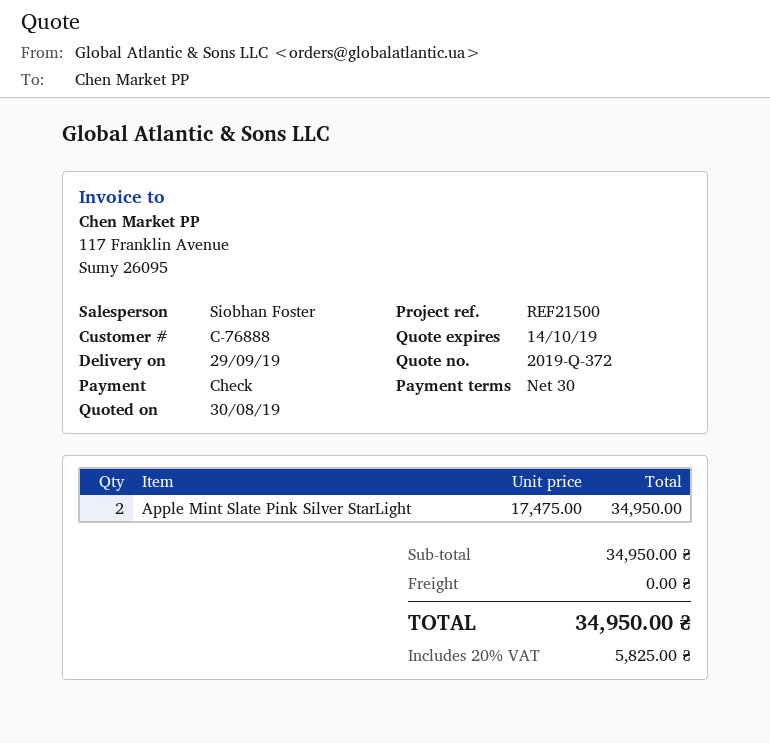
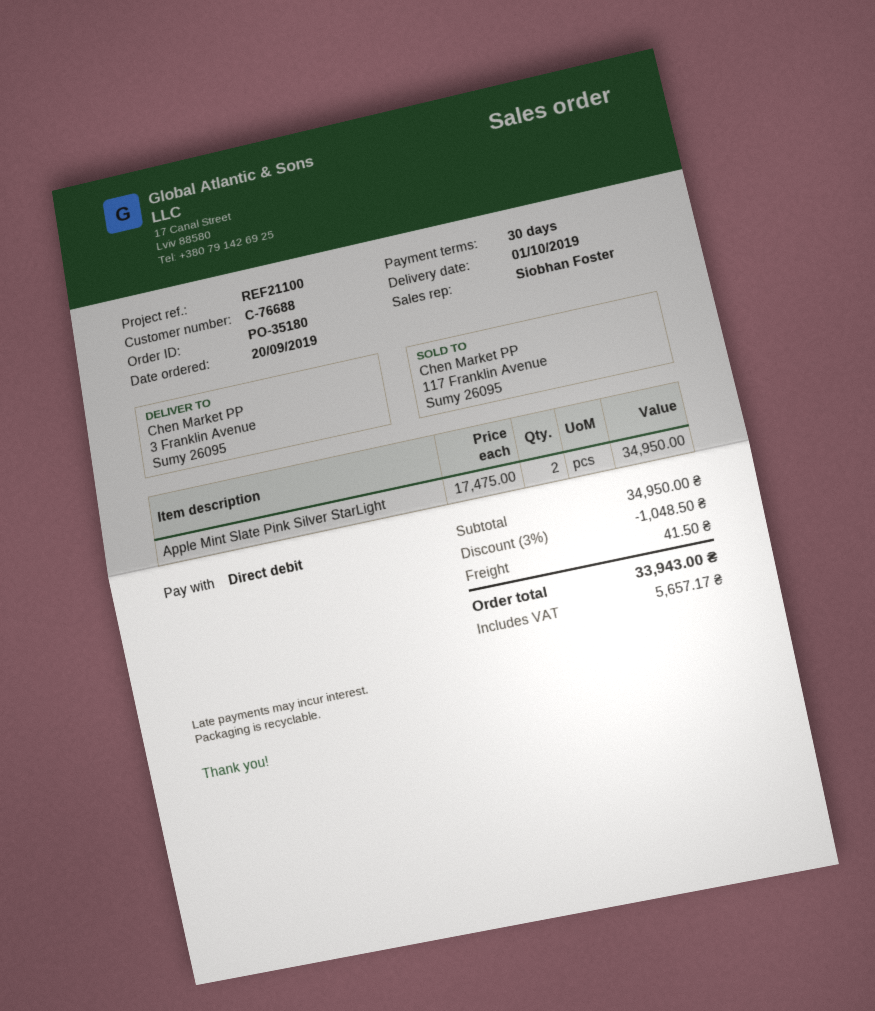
delivery date: 2019-09-29 -> 2019-10-01
customer number: C-76888 -> C-76688
reference: REF21500 -> REF21100
payment method: cheque -> direct debit
discount: none -> 3% = 1048.50
shipping: 0.00 -> 41.50
tax: 5825.00 -> 5657.17
total: 34950.00 -> 33943.00

